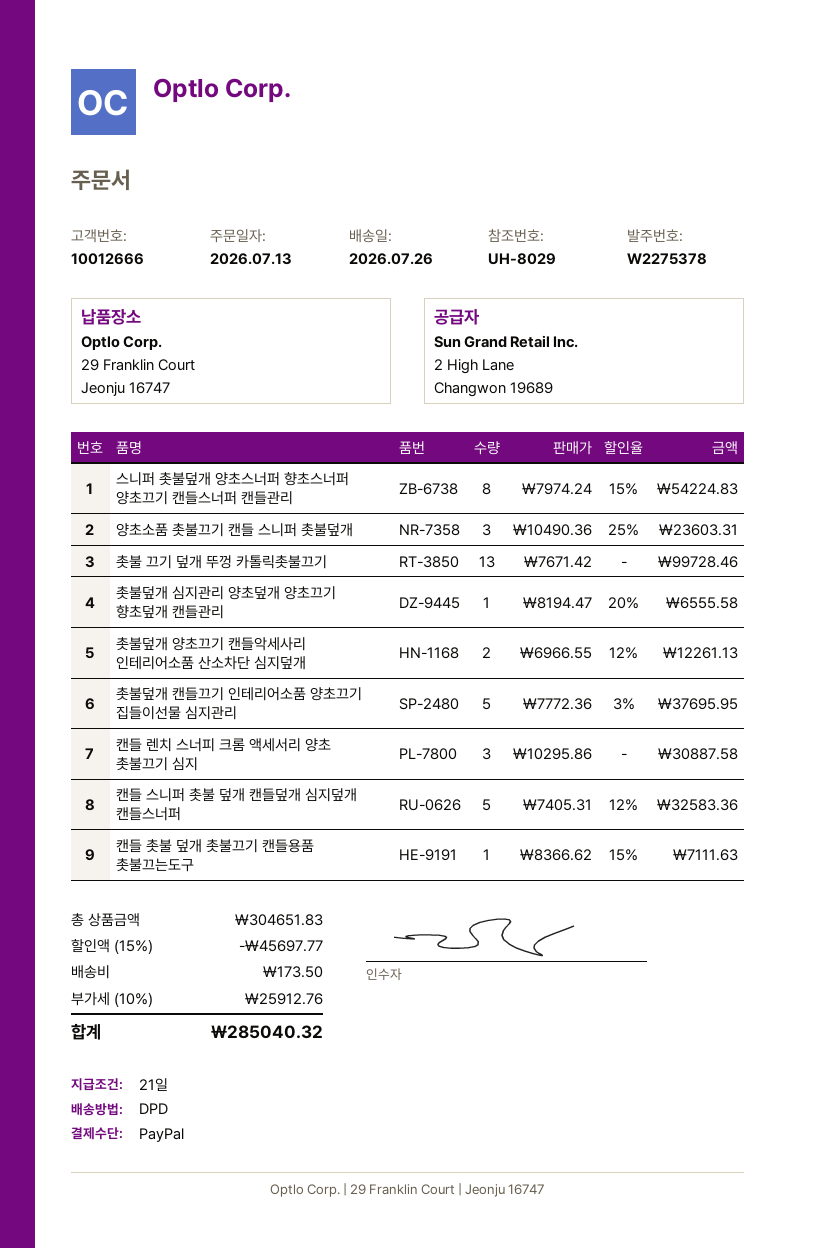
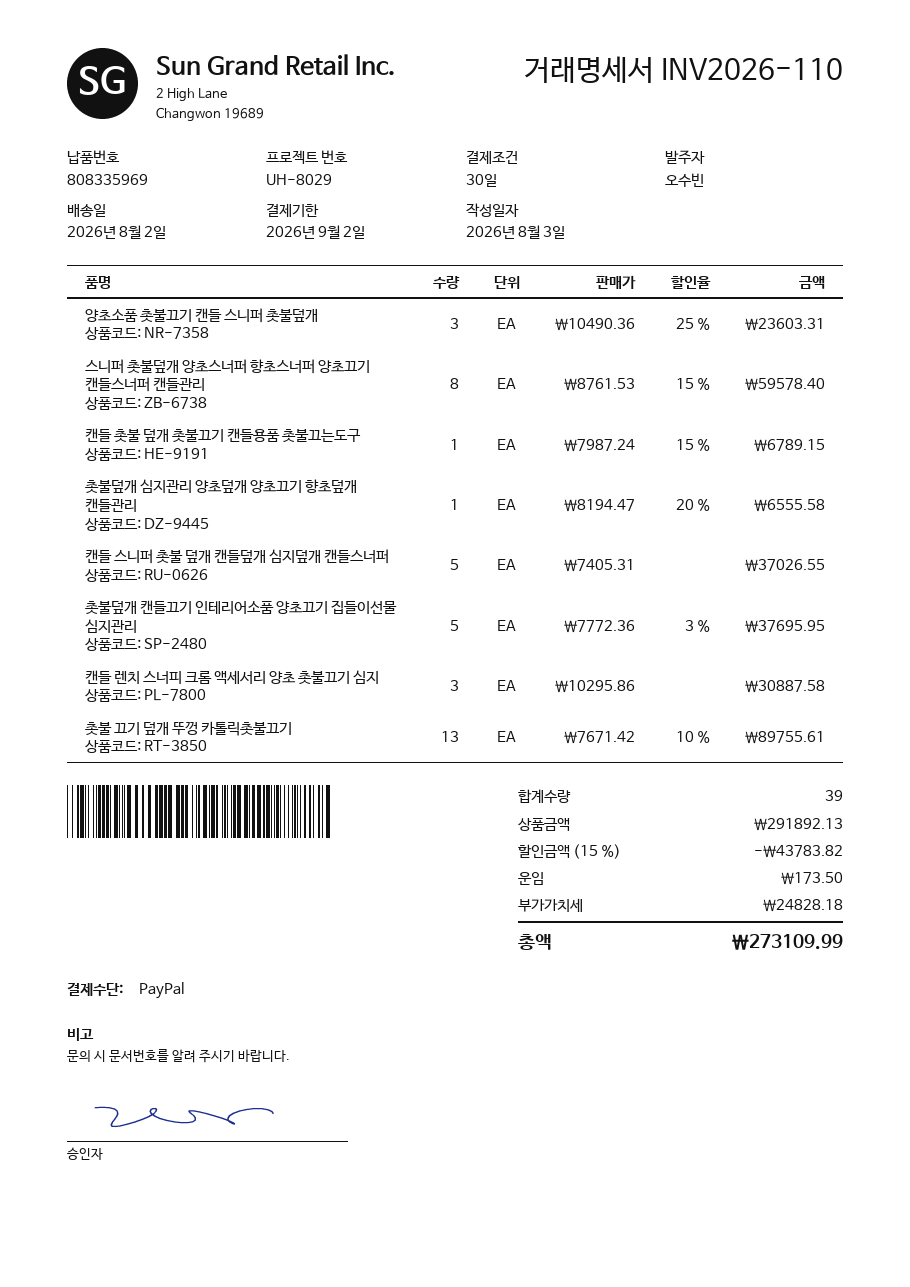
delivery date: 2026-07-26 -> 2026-08-02
payment terms: 21 days -> 30 days
스니퍼 촛불덮개 양초스너퍼 향초스너퍼 양초끄기 캔들스너퍼 캔들관리: 8 x 7974.24 - 15% = 54224.83 -> 8 x 8761.53 - 15% = 59578.40
촛불 끄기 덮개 뚜껑 카톨릭촛불끄기: 13 x 7671.42 = 99728.46 -> 13 x 7671.42 - 10% = 89755.61
촛불덮개 양초끄기 캔들악세사리 인테리어소품 산소차단 심지덮개: 2 x 6966.55 - 12% = 12261.13 -> none
캔들 스니퍼 촛불 덮개 캔들덮개 심지덮개 캔들스너퍼: 5 x 7405.31 - 12% = 32583.36 -> 5 x 7405.31 = 37026.55
캔들 촛불 덮개 촛불끄기 캔들용품 촛불끄는도구: 1 x 8366.62 - 15% = 7111.63 -> 1 x 7987.24 - 15% = 6789.15
subtotal: 304651.83 -> 291892.13
discount: 15% = 45697.77 -> 15% = 43783.82
tax: 25912.76 -> 24828.18
total: 285040.32 -> 273109.99

